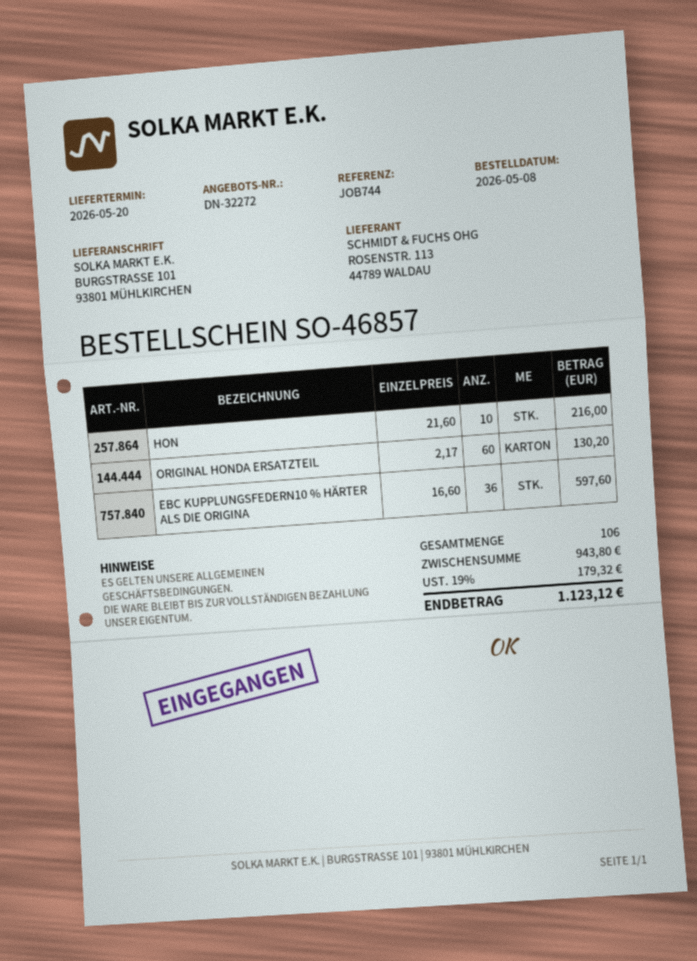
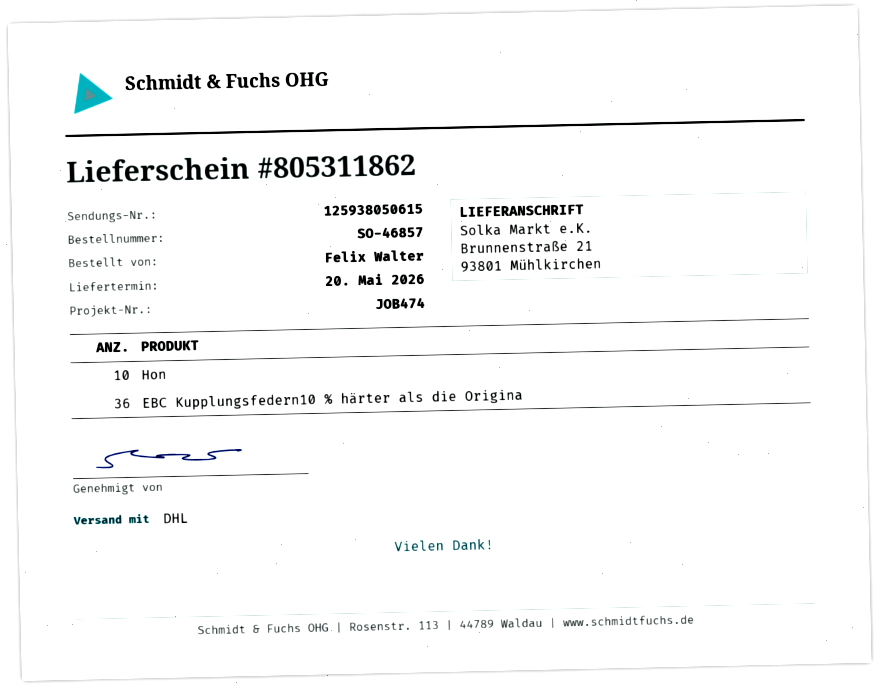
reference: JOB744 -> JOB474
ship to: BURGSTRASSE 101, 93801 MÜHLKIRCHEN -> Brunnenstraße 21, 93801 Mühlkirchen
ORIGINAL HONDA ERSATZTEIL: 60 -> none

